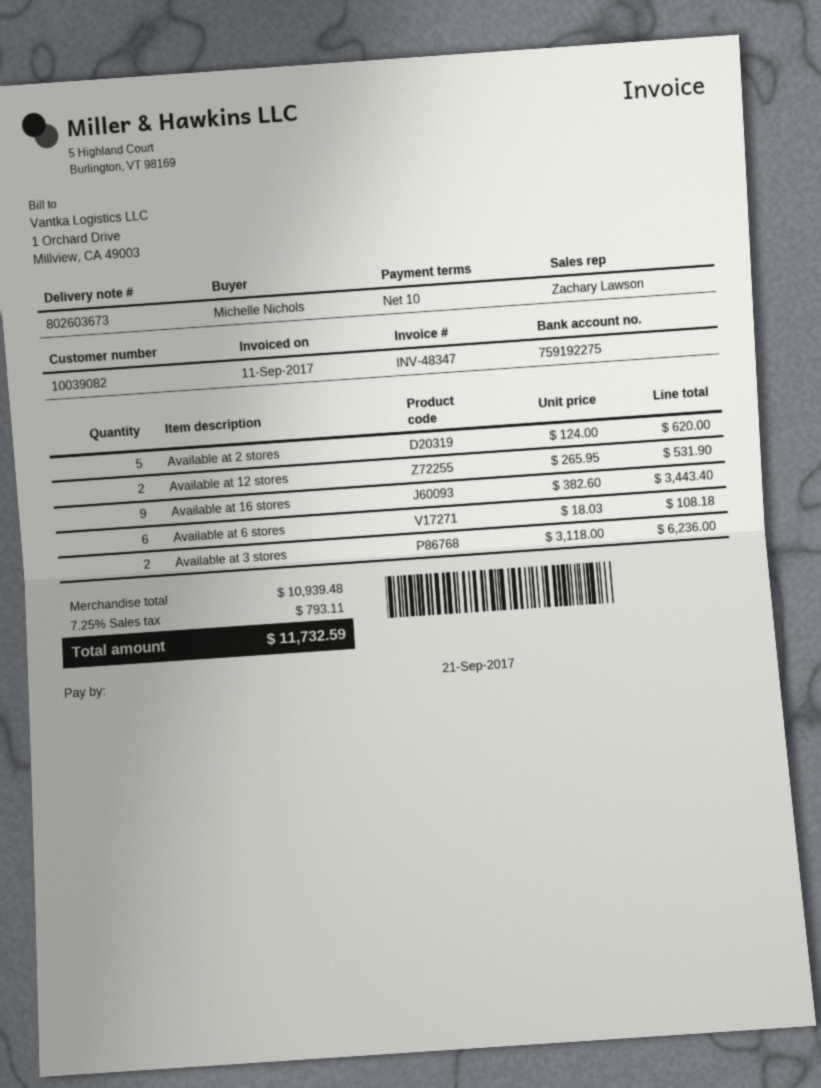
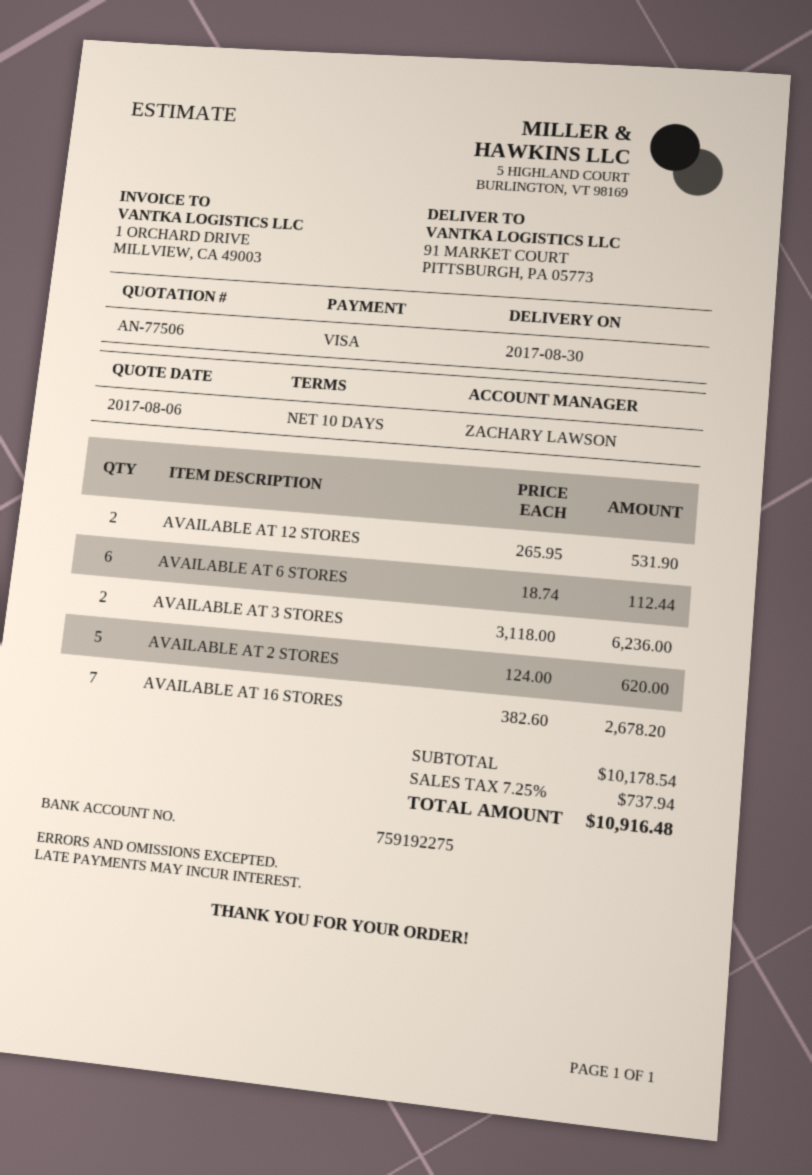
Available at 16 stores: 9 x 382.60 = 3443.40 -> 7 x 382.60 = 2678.20
Available at 6 stores: 6 x 18.03 = 108.18 -> 6 x 18.74 = 112.44
subtotal: 10939.48 -> 10178.54
tax: 7.25% = 793.11 -> 7.25% = 737.94
total: 11732.59 -> 10916.48

